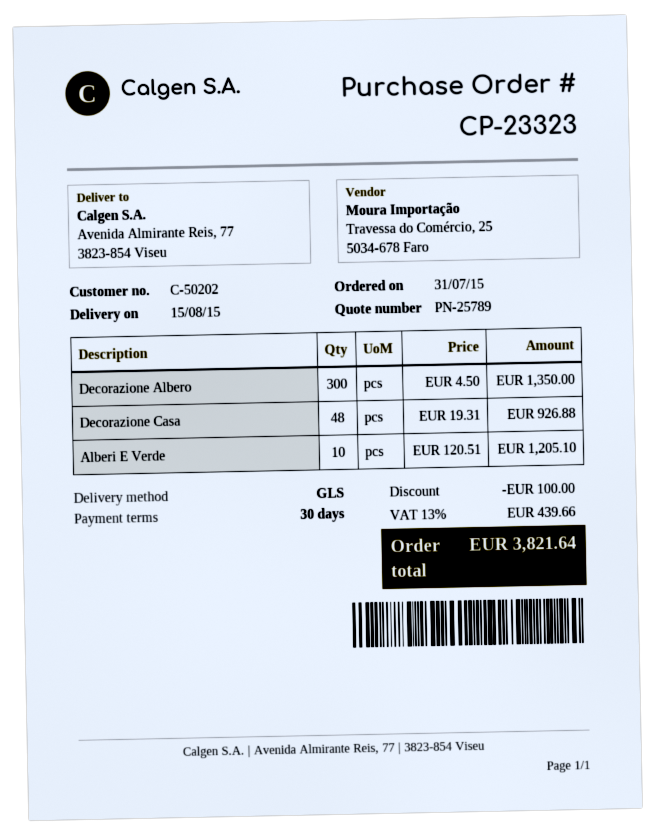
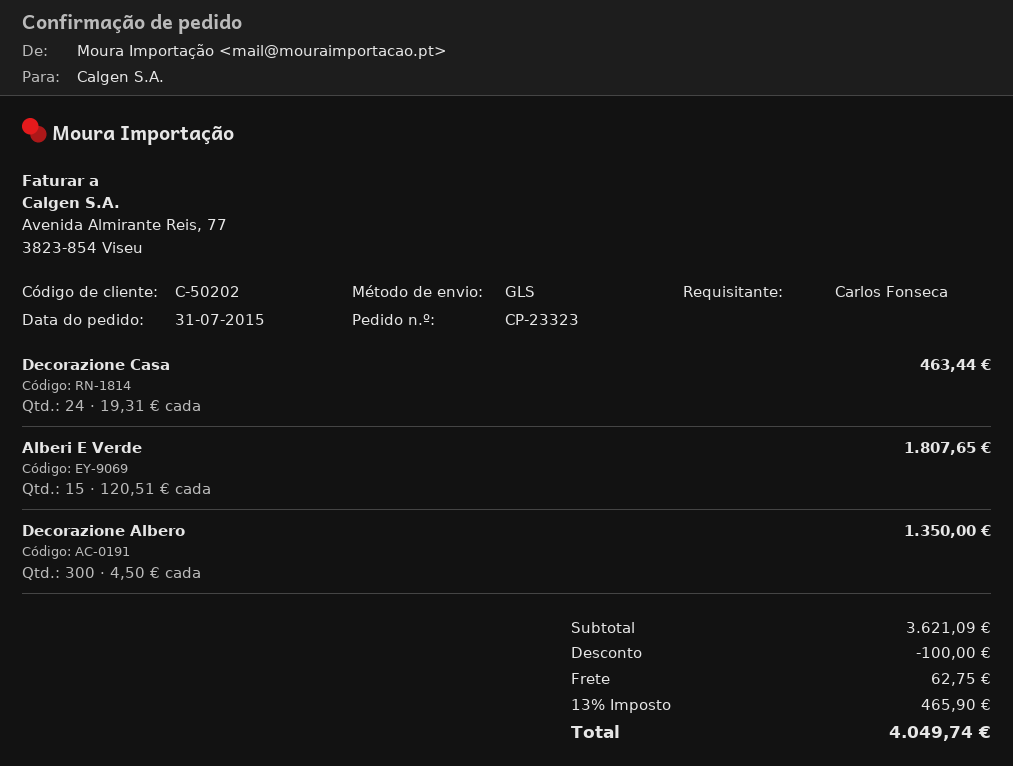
Decorazione Casa: 48 x 19.31 = 926.88 -> 24 x 19.31 = 463.44
Alberi E Verde: 10 x 120.51 = 1205.10 -> 15 x 120.51 = 1807.65
shipping: none -> 62.75
tax: 13% = 439.66 -> 13% = 465.90
total: 3821.64 -> 4049.74

